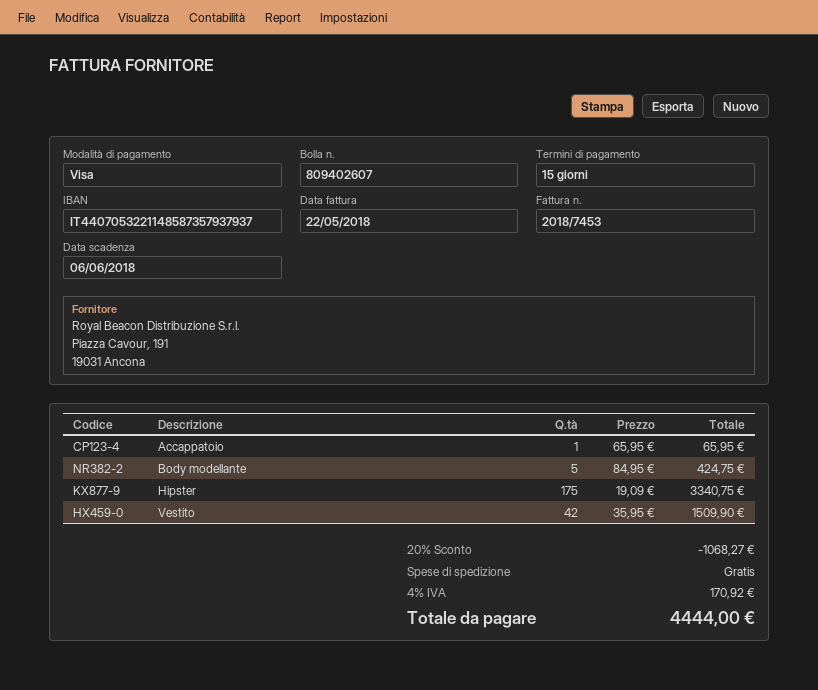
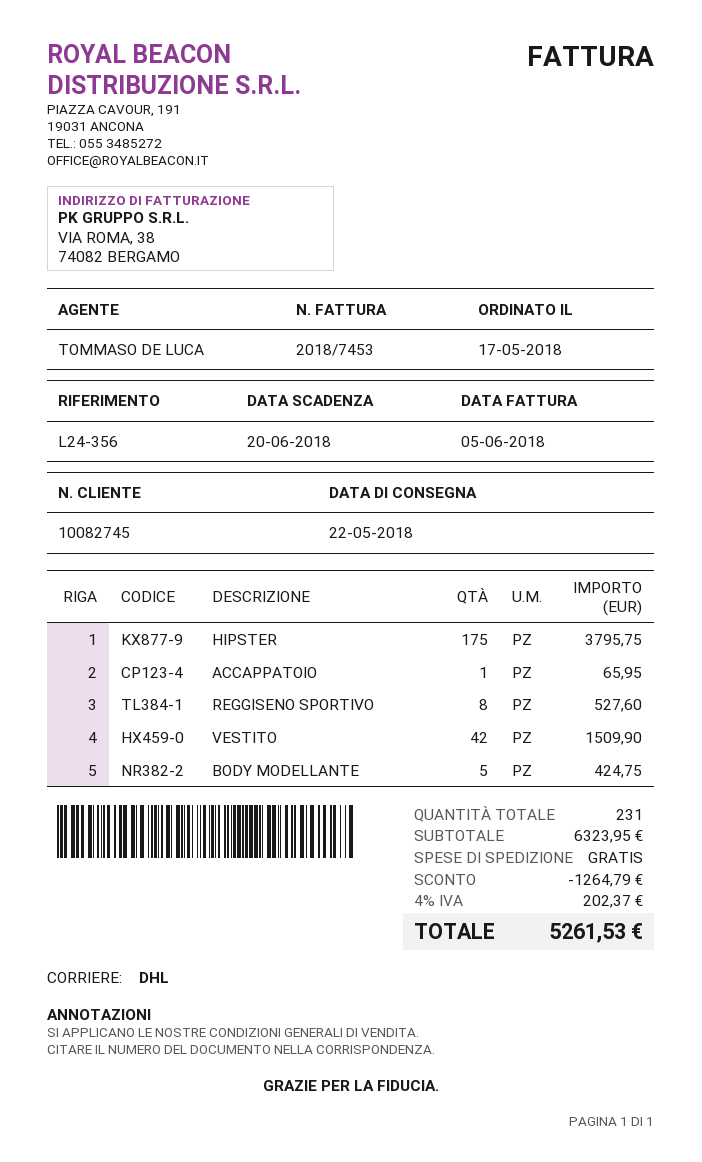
invoice date: 2018-05-22 -> 2018-06-05
due date: 2018-06-06 -> 2018-06-20
Hipster: 175 for 3340.75 -> 175 for 3795.75
REGGISENO SPORTIVO: none -> 8 for 527.60
discount: 1068.27 -> 1264.79
tax: 4% = 170.92 -> 4% = 202.37
total: 4444.00 -> 5261.53

